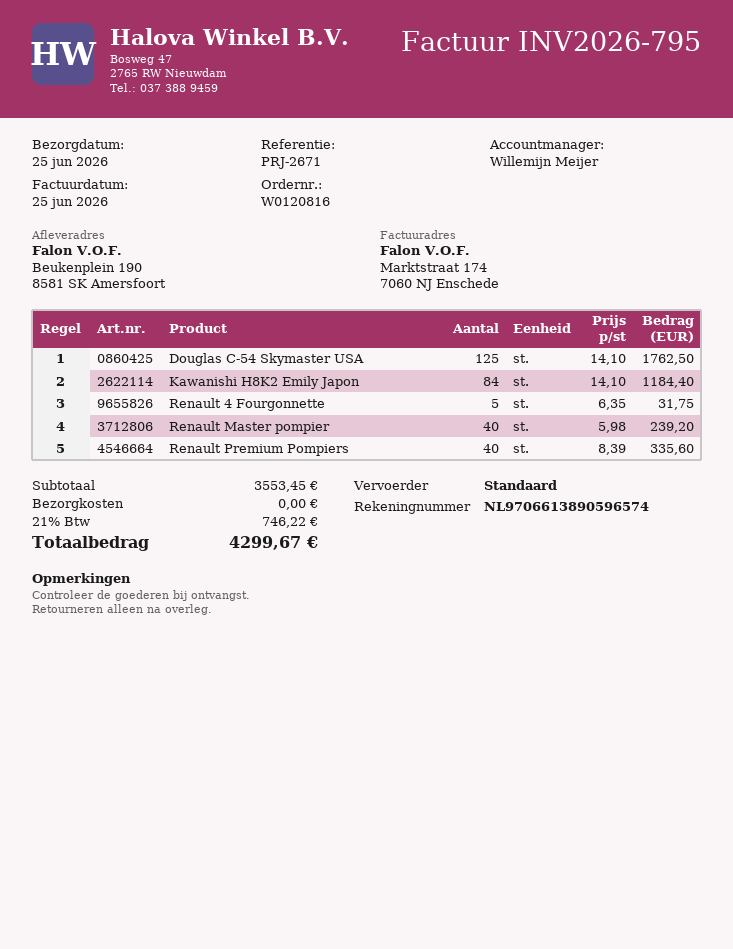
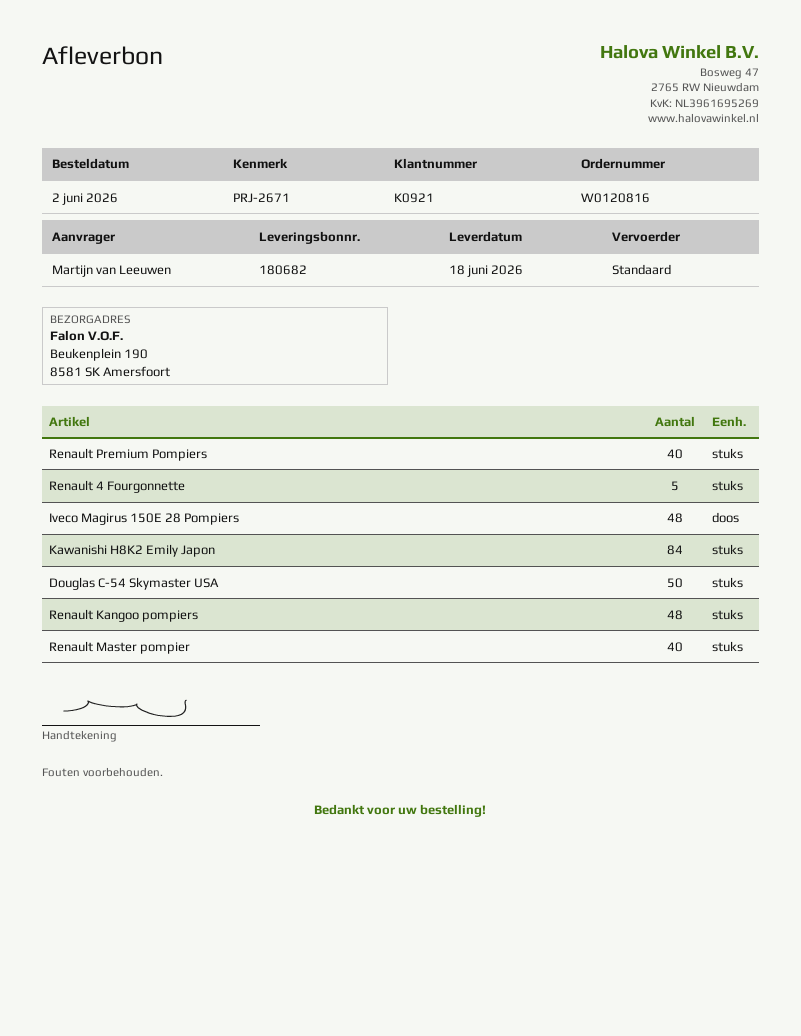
delivery date: 2026-06-25 -> 2026-06-18
Douglas C-54 Skymaster USA: 125 -> 50
Iveco Magirus 150E 28 Pompiers: none -> 48
Renault Kangoo pompiers: none -> 48

